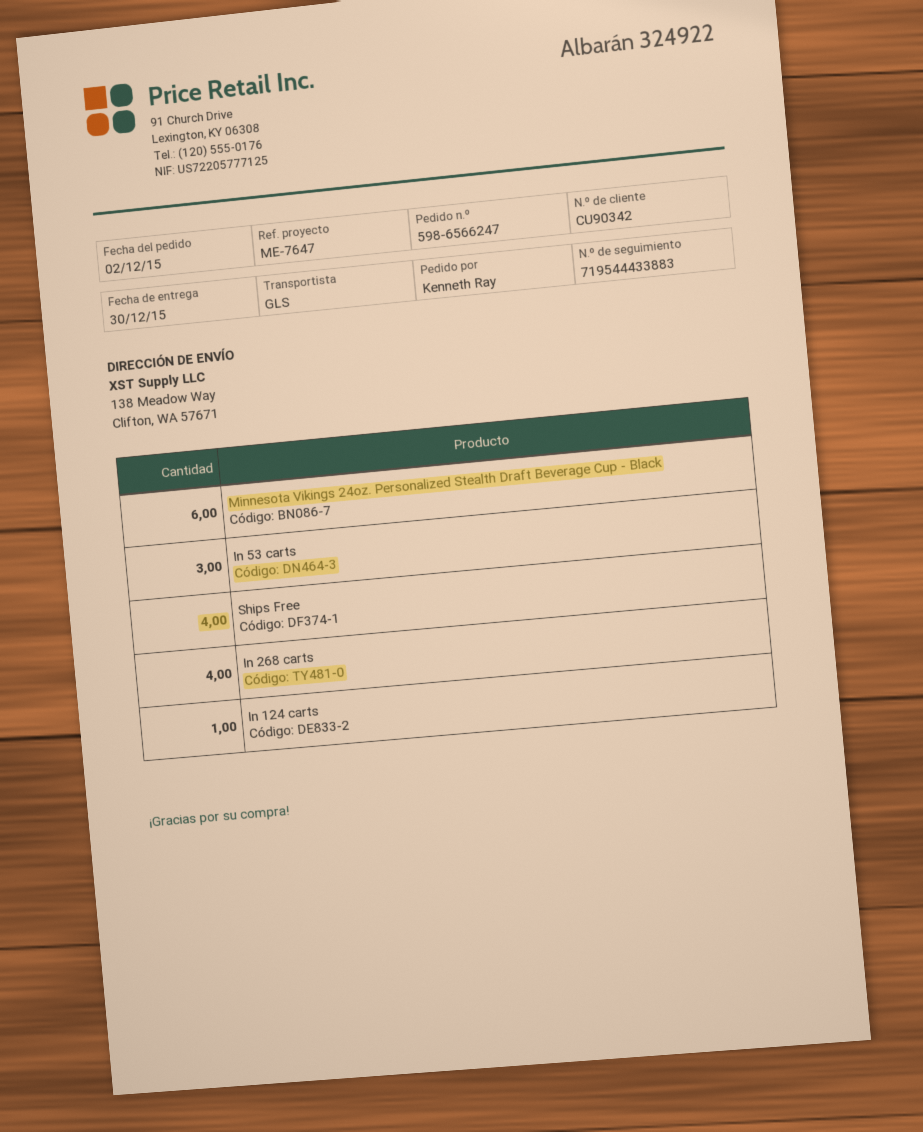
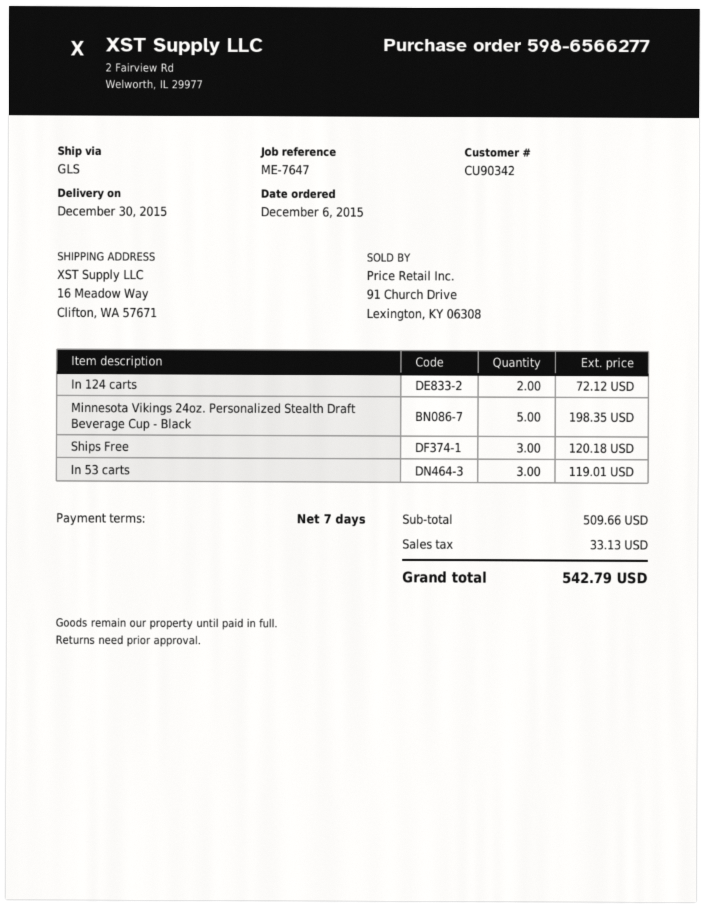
order number: 598-6566247 -> 598-6566277
order date: 2015-12-02 -> 2015-12-06
ship to: 138 Meadow Way, Clifton, WA 57671 -> 16 Meadow Way, Clifton, WA 57671
Minnesota Vikings 24oz. Personalized Stealth Draft Beverage Cup - Black: 6 -> 5
Ships Free: 4 -> 3
In 268 carts: 4 -> none
In 124 carts: 1 -> 2

